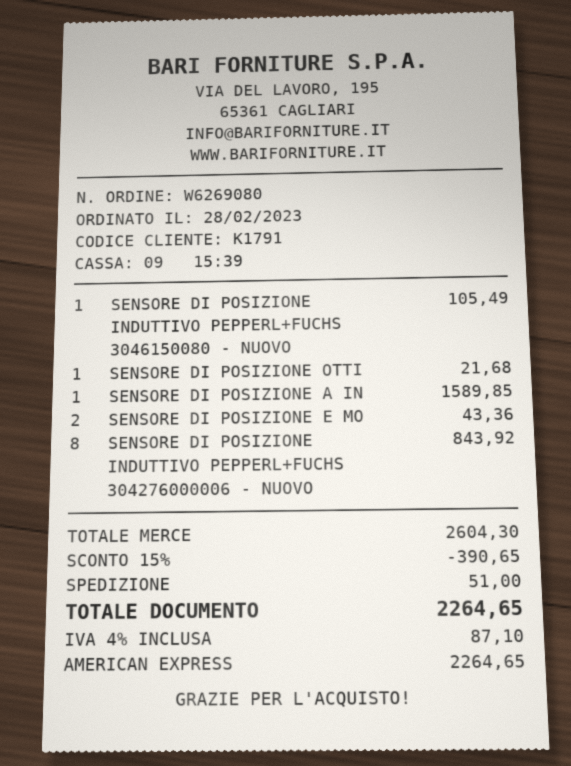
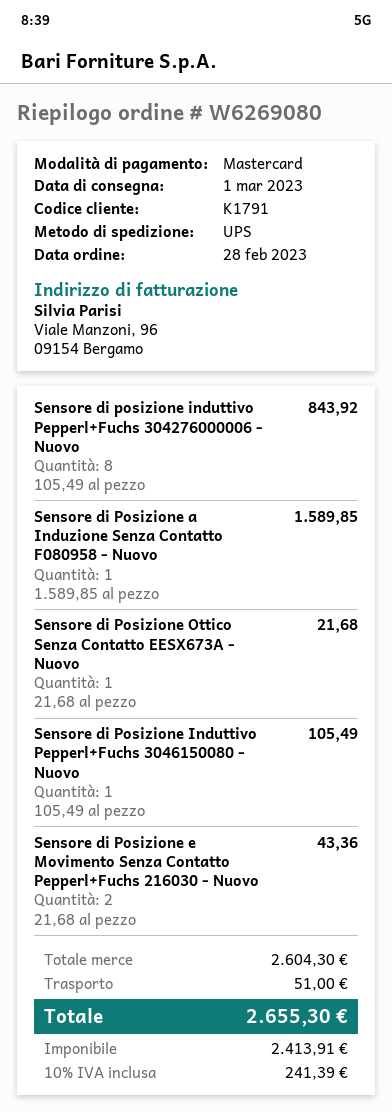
payment method: American Express -> Mastercard
discount: 15% = 390.65 -> none
tax: 4% = 87.10 -> 10% = 241.39
total: 2264.65 -> 2655.30

